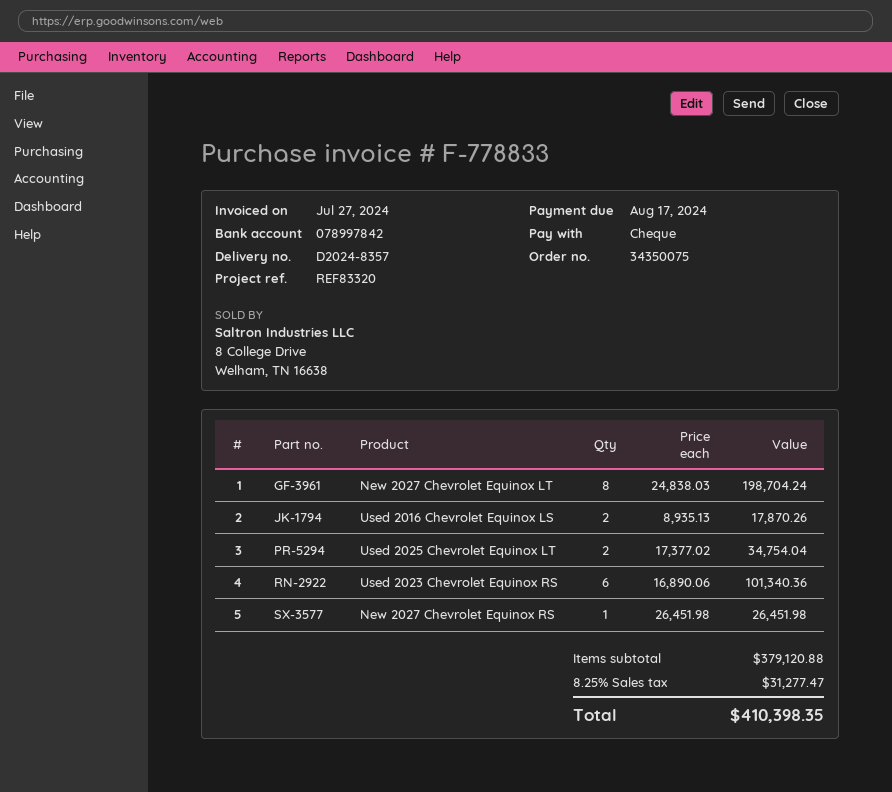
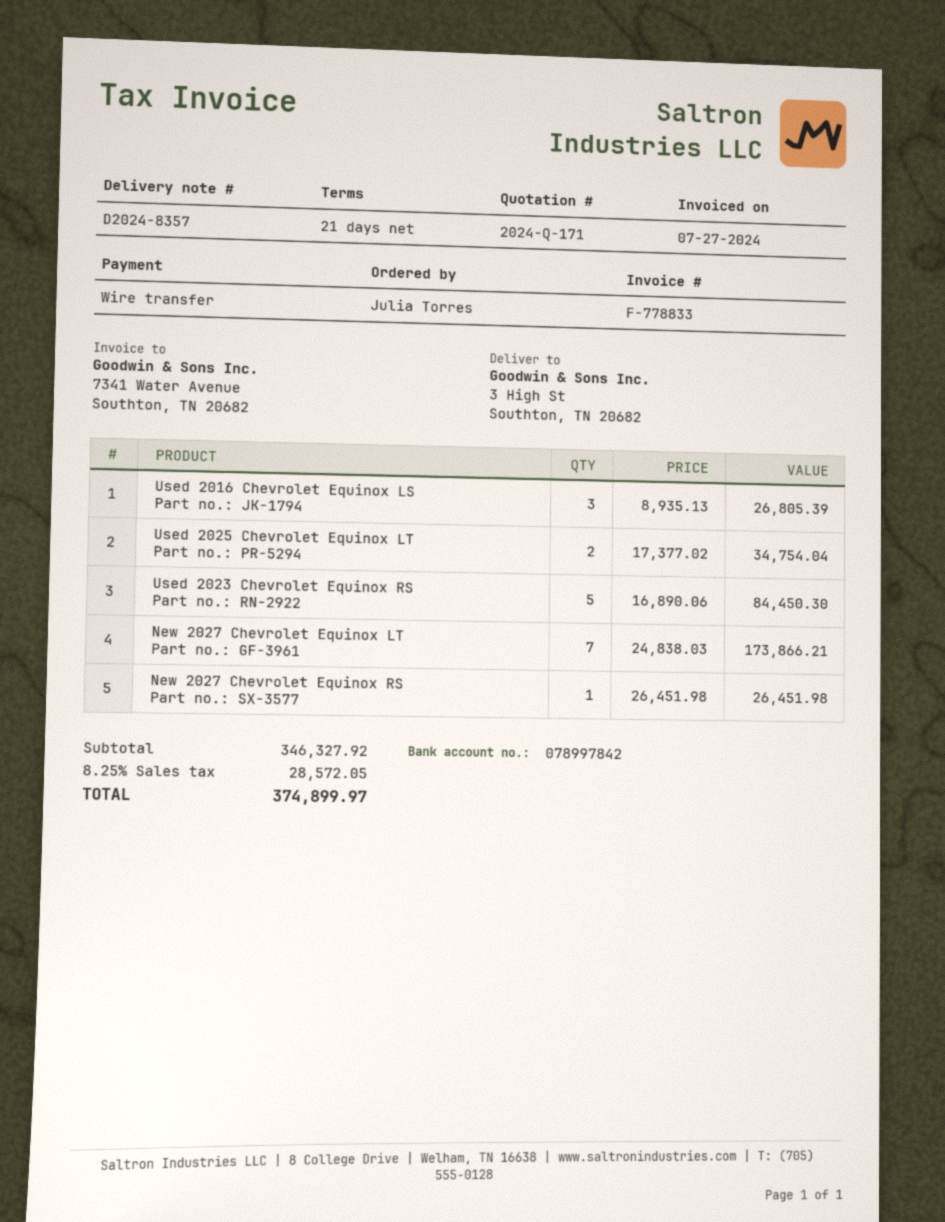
payment method: cheque -> bank transfer
New 2027 Chevrolet Equinox LT: 8 x 24838.03 = 198704.24 -> 7 x 24838.03 = 173866.21
Used 2016 Chevrolet Equinox LS: 2 x 8935.13 = 17870.26 -> 3 x 8935.13 = 26805.39
Used 2023 Chevrolet Equinox RS: 6 x 16890.06 = 101340.36 -> 5 x 16890.06 = 84450.30
subtotal: 379120.88 -> 346327.92
tax: 8.25% = 31277.47 -> 8.25% = 28572.05
total: 410398.35 -> 374899.97

